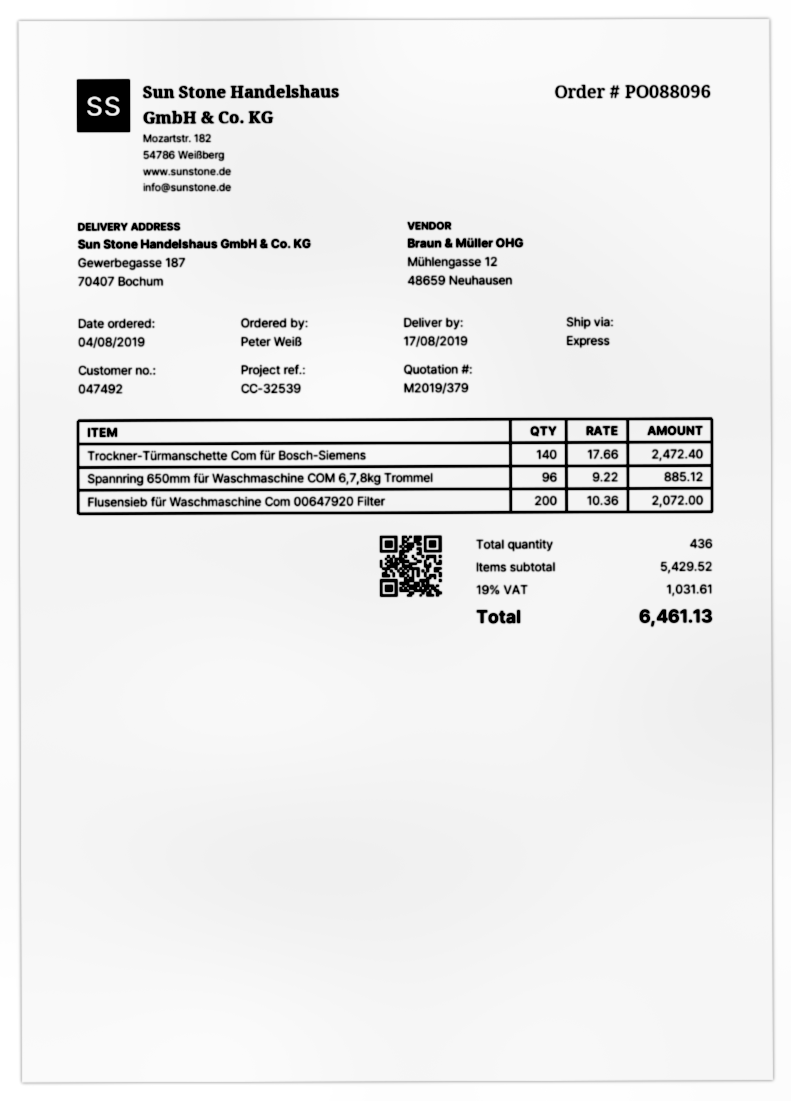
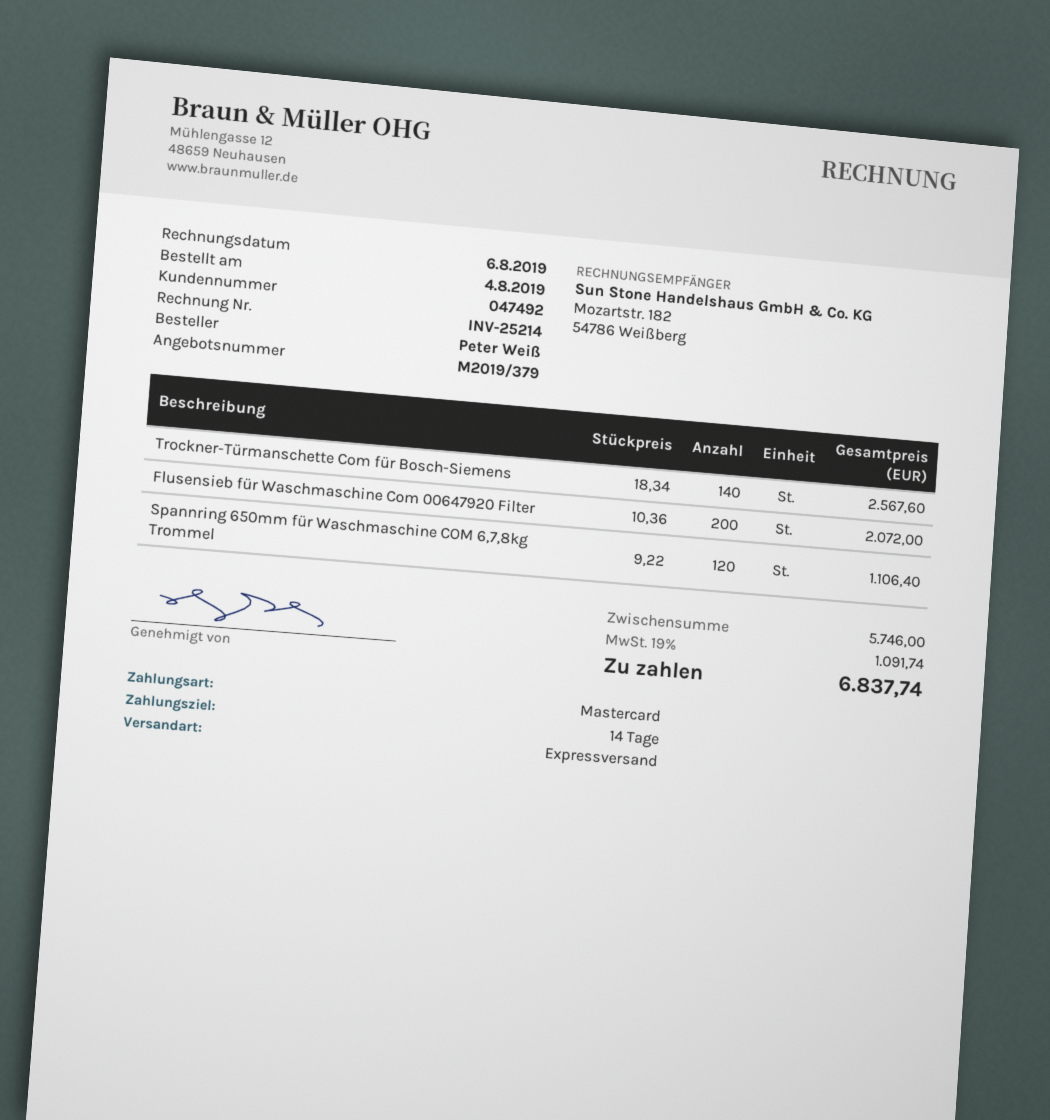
Trockner-Türmanschette Com für Bosch-Siemens: 140 x 17.66 = 2472.40 -> 140 x 18.34 = 2567.60
Spannring 650mm für Waschmaschine COM 6,7,8kg Trommel: 96 x 9.22 = 885.12 -> 120 x 9.22 = 1106.40
subtotal: 5429.52 -> 5746.00
tax: 19% = 1031.61 -> 19% = 1091.74
total: 6461.13 -> 6837.74

